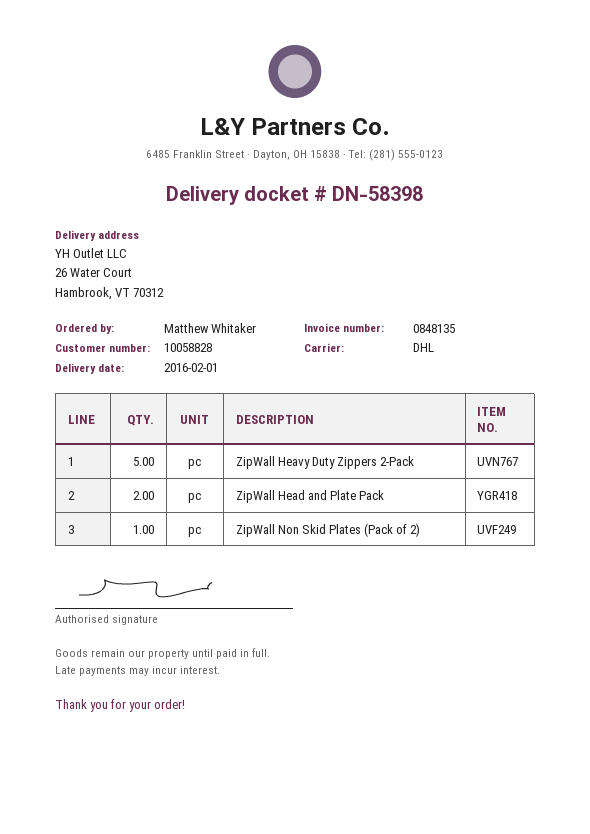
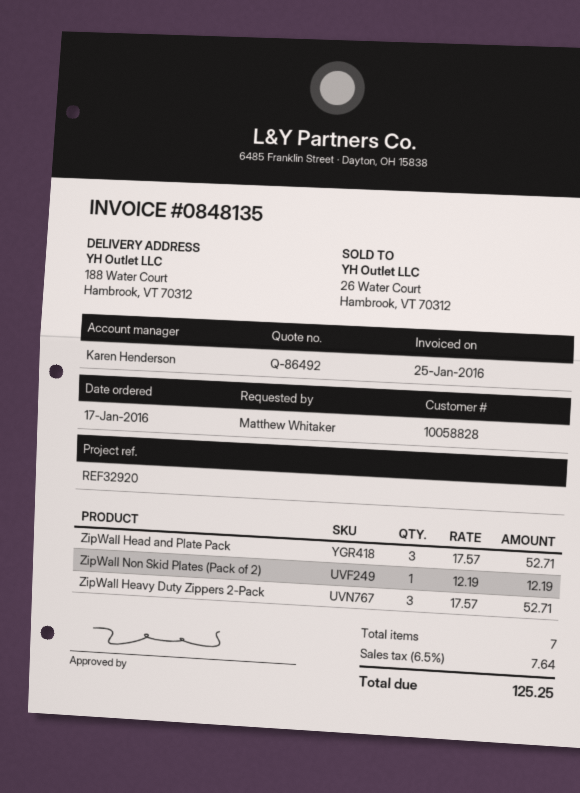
ship to: 26 Water Court, Hambrook, VT 70312 -> 188 Water Court, Hambrook, VT 70312
ZipWall Heavy Duty Zippers 2-Pack: 5 -> 3
ZipWall Head and Plate Pack: 2 -> 3

